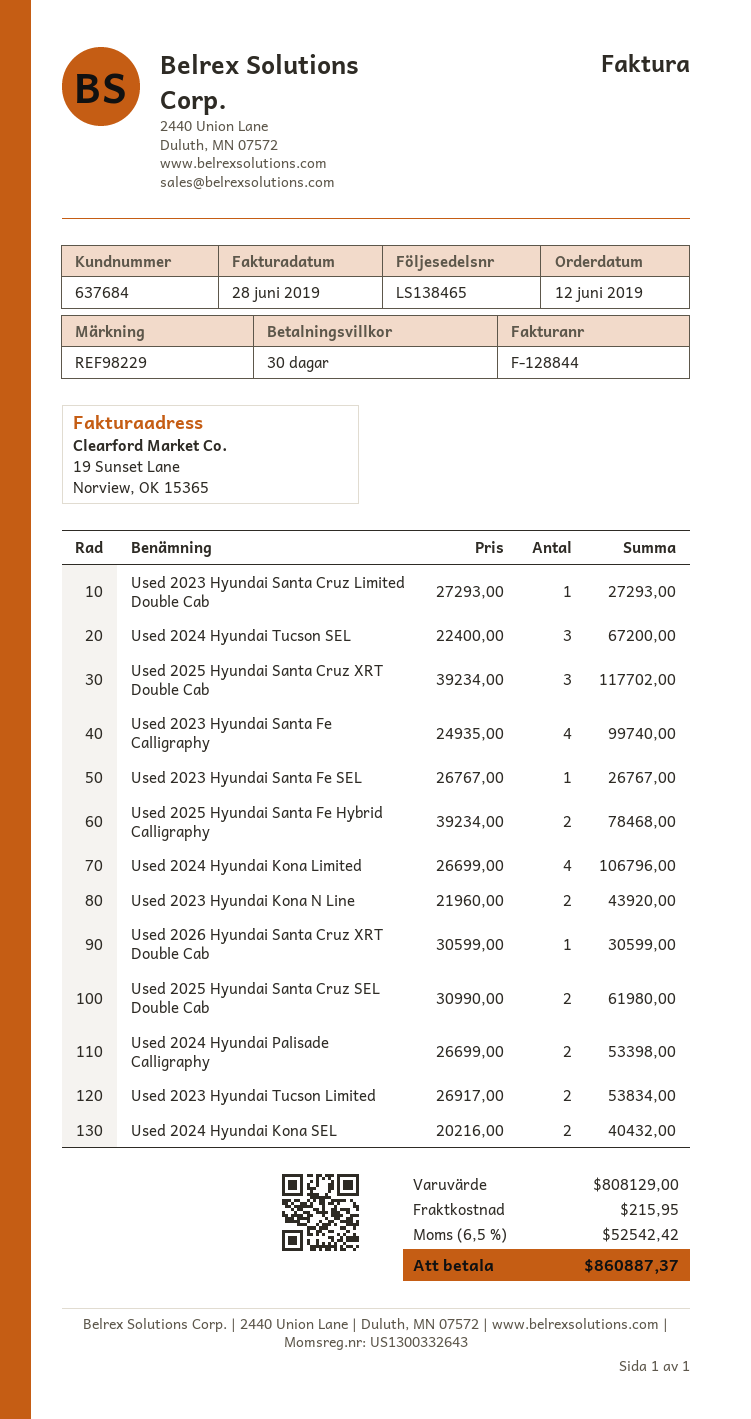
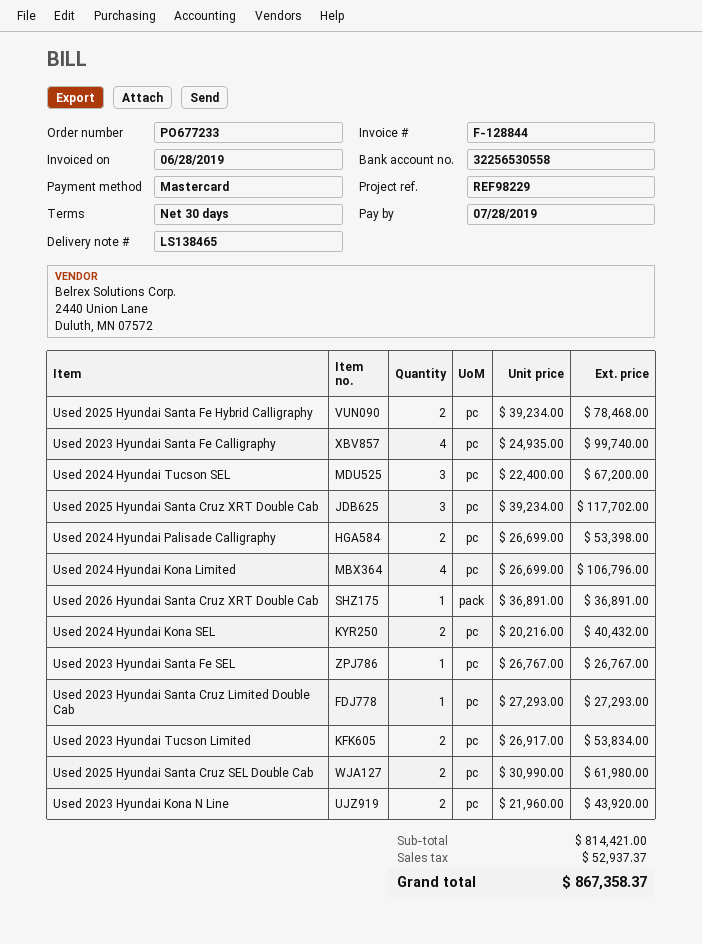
Used 2026 Hyundai Santa Cruz XRT Double Cab: 1 x 30599.00 = 30599.00 -> 1 x 36891.00 = 36891.00
subtotal: 808129.00 -> 814421.00
shipping: 215.95 -> none
tax: 52542.42 -> 52937.37
total: 860887.37 -> 867358.37

